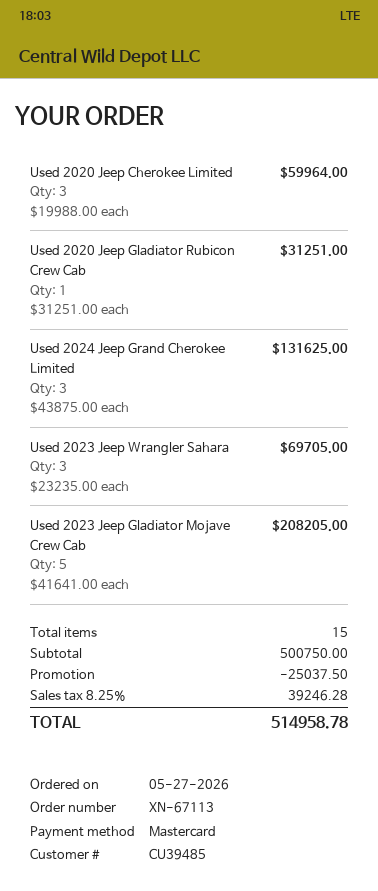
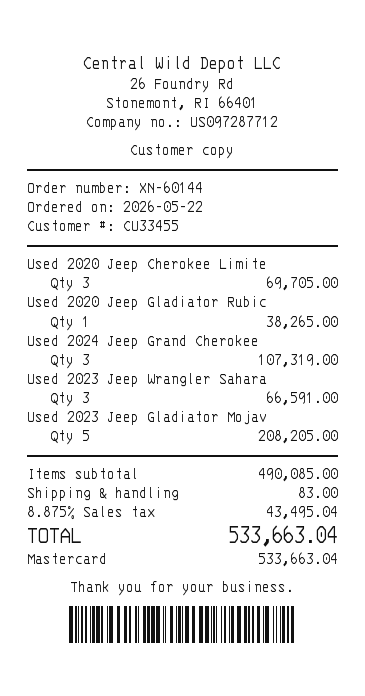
order number: XN-67113 -> XN-60144
order date: 2026-05-27 -> 2026-05-22
customer number: CU39485 -> CU33455
Used 2020 Jeep Cherokee Limited: 3 for 59964.00 -> 3 for 69705.00
Used 2020 Jeep Gladiator Rubicon Crew Cab: 1 for 31251.00 -> 1 for 38265.00
Used 2024 Jeep Grand Cherokee Limited: 3 for 131625.00 -> 3 for 107319.00
Used 2023 Jeep Wrangler Sahara: 3 for 69705.00 -> 3 for 66591.00
subtotal: 500750.00 -> 490085.00
discount: 25037.50 -> none
shipping: none -> 83.00
tax: 8.25% = 39246.28 -> 8.875% = 43495.04
total: 514958.78 -> 533663.04

